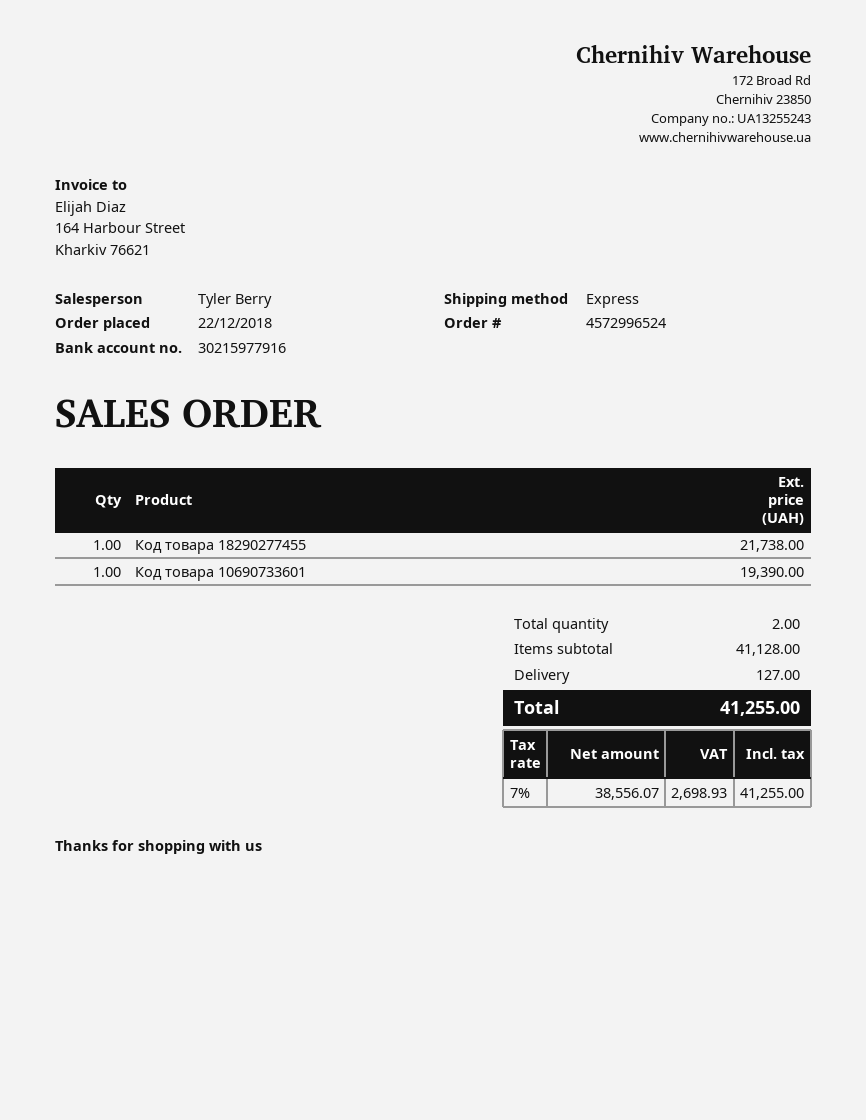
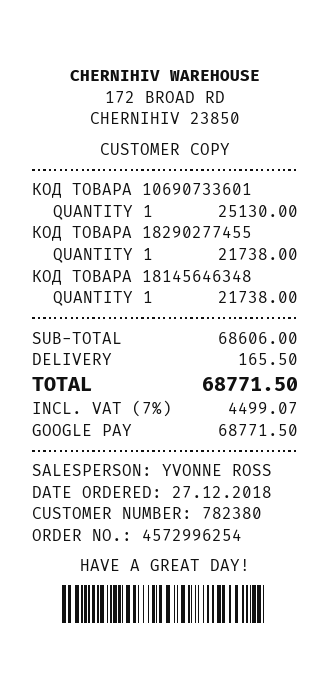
order number: 4572996524 -> 4572996254
order date: 2018-12-22 -> 2018-12-27
sales rep: Tyler Berry -> YVONNE ROSS
Код товара 10690733601: 1 for 19390.00 -> 1 for 25130.00
КОД ТОВАРА 18145646348: none -> 1 for 21738.00
subtotal: 41128.00 -> 68606.00
shipping: 127.00 -> 165.50
tax: 7% = 2698.93 -> 7% = 4499.07
total: 41255.00 -> 68771.50

